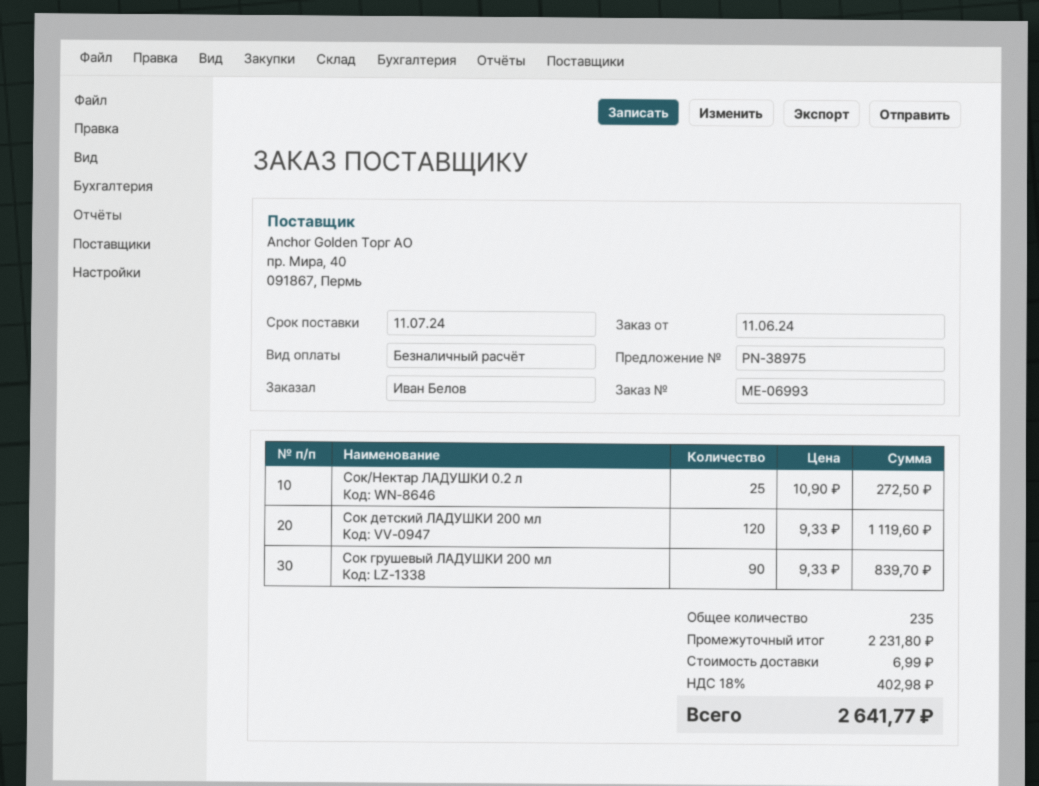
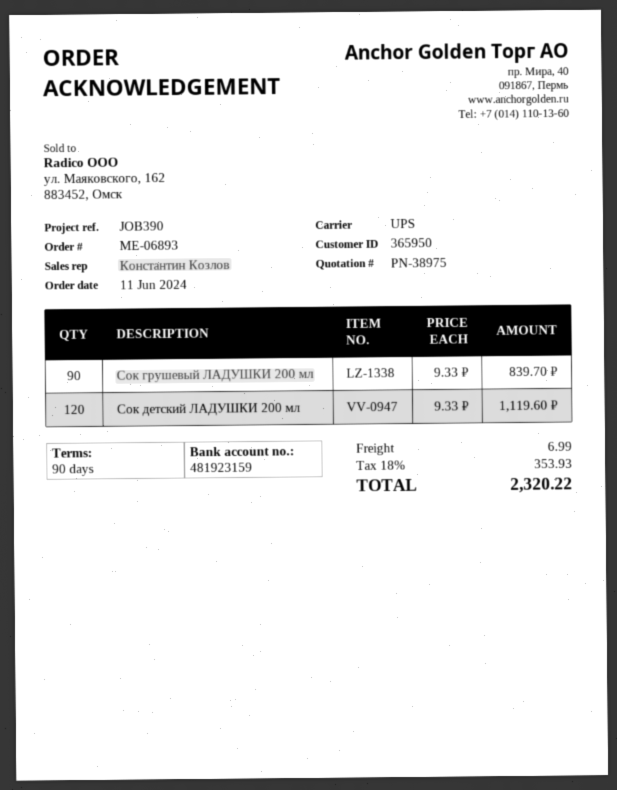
order number: ME-06993 -> ME-06893
Сок/Нектар ЛАДУШКИ 0.2 л: 25 x 10.90 = 272.50 -> none
tax: 18% = 402.98 -> 18% = 353.93
total: 2641.77 -> 2320.22

